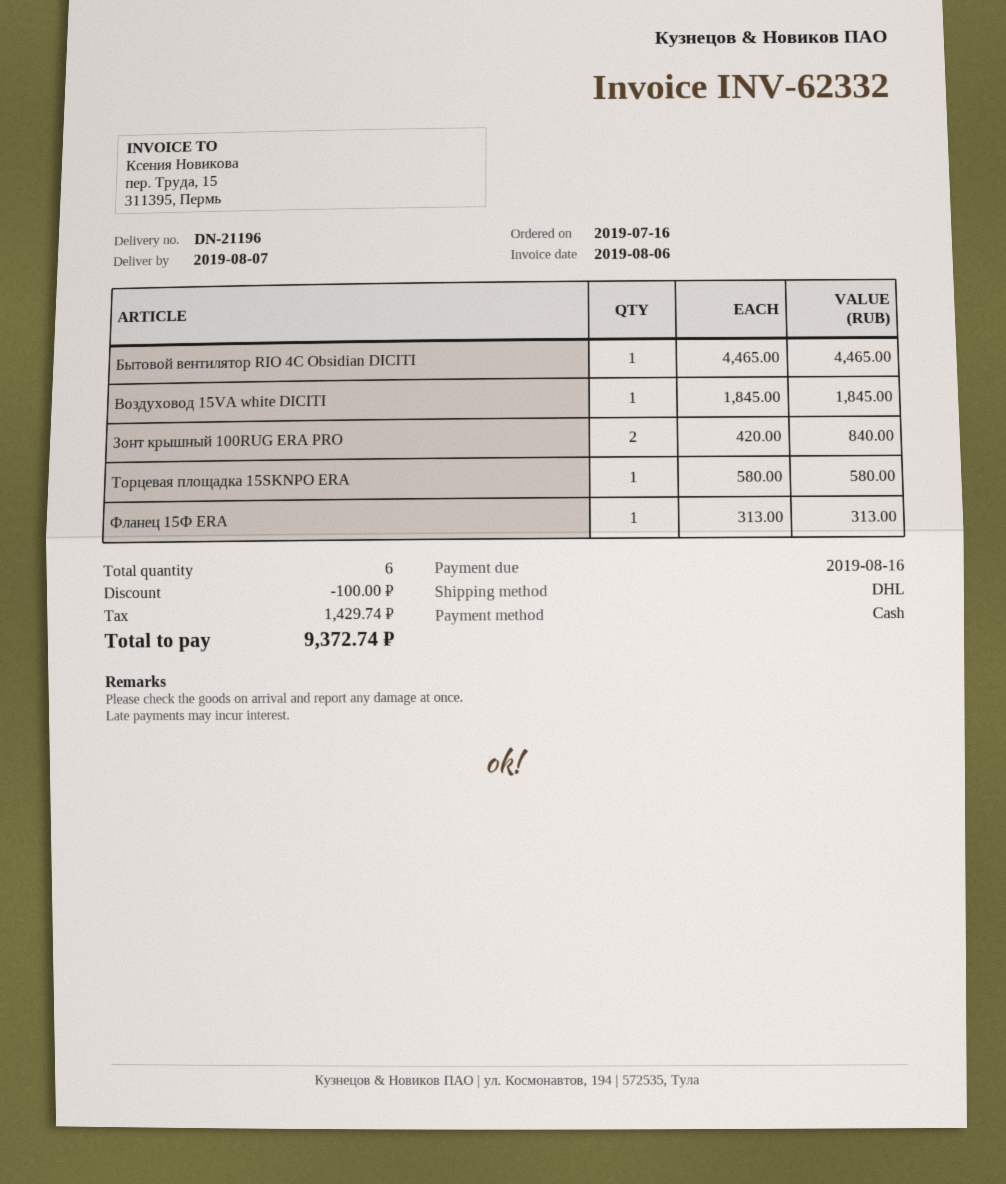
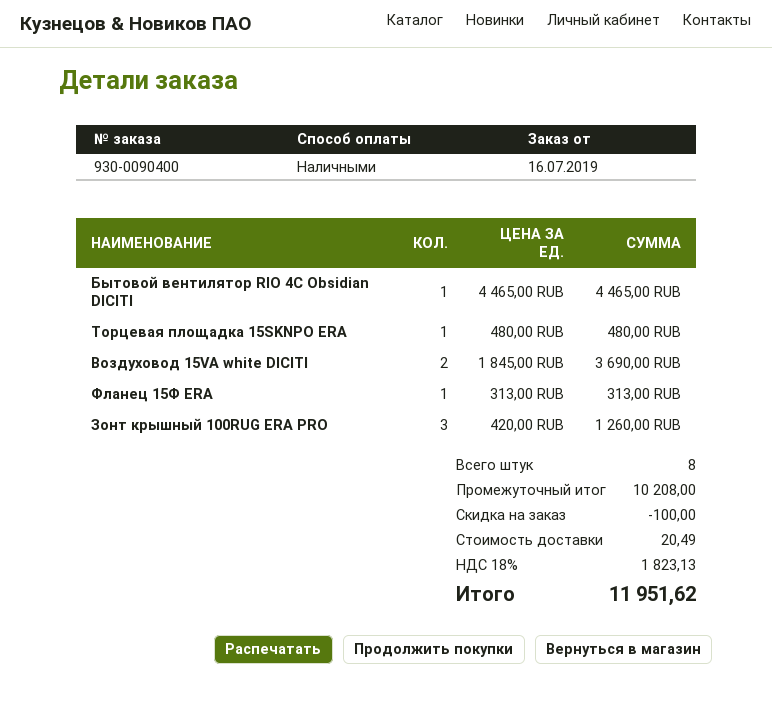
Воздуховод 15VA white DICITI: 1 x 1845.00 = 1845.00 -> 2 x 1845.00 = 3690.00
Зонт крышный 100RUG ERA PRO: 2 x 420.00 = 840.00 -> 3 x 420.00 = 1260.00
Торцевая площадка 15SKNPO ERA: 1 x 580.00 = 580.00 -> 1 x 480.00 = 480.00
total quantity: 6 -> 8
shipping: none -> 20.49
tax: 1429.74 -> 1823.13
total: 9372.74 -> 11951.62

